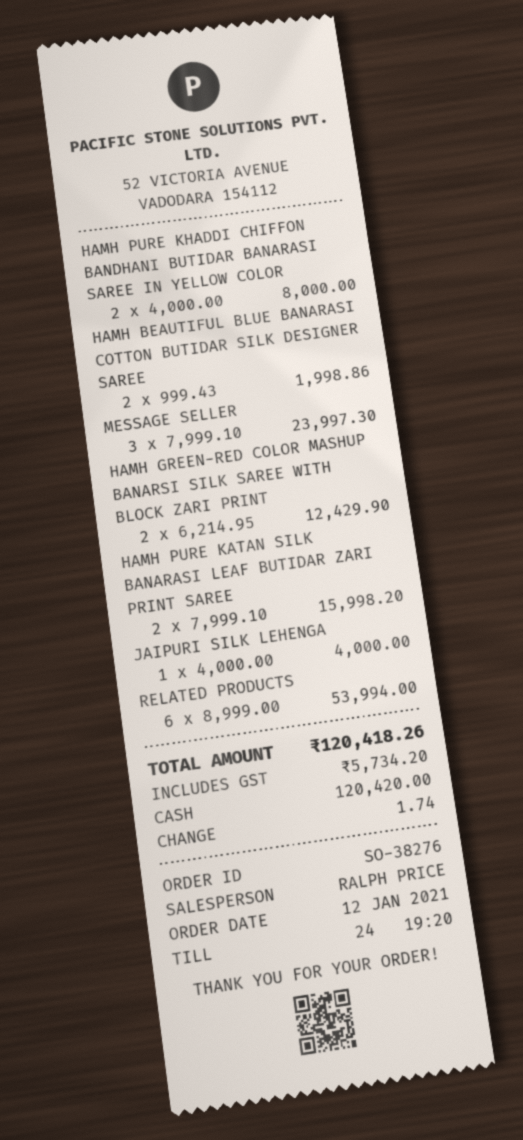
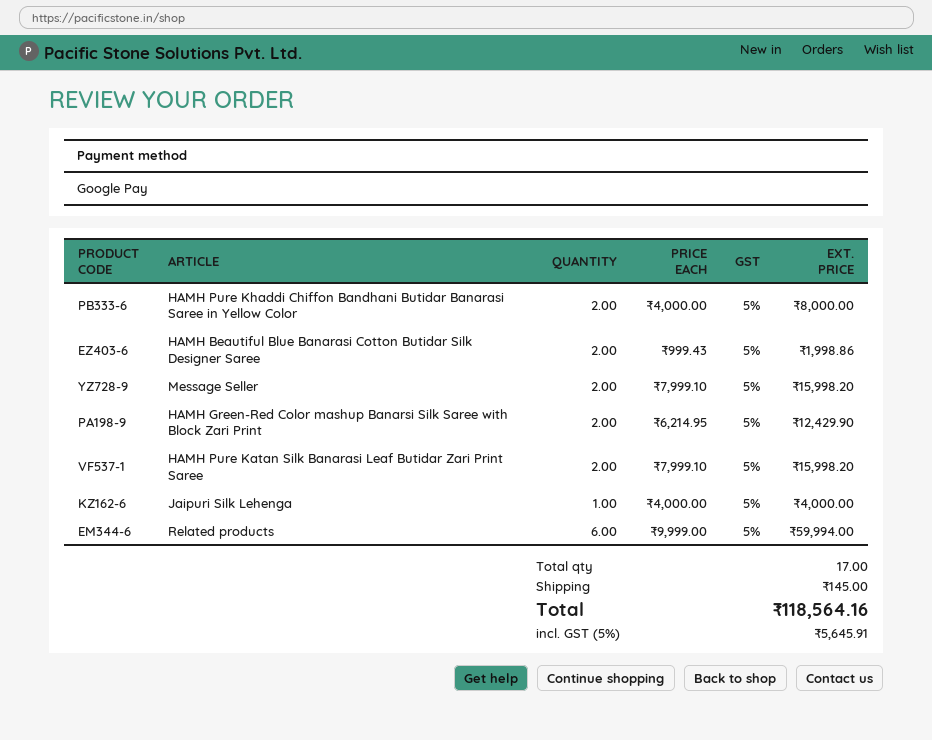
payment method: cash -> Google Pay
MESSAGE SELLER: 3 x 7999.10 = 23997.30 -> 2 x 7999.10 = 15998.20
RELATED PRODUCTS: 6 x 8999.00 = 53994.00 -> 6 x 9999.00 = 59994.00
shipping: none -> 145.00
tax: 5734.20 -> 5645.91
total: 120418.26 -> 118564.16

